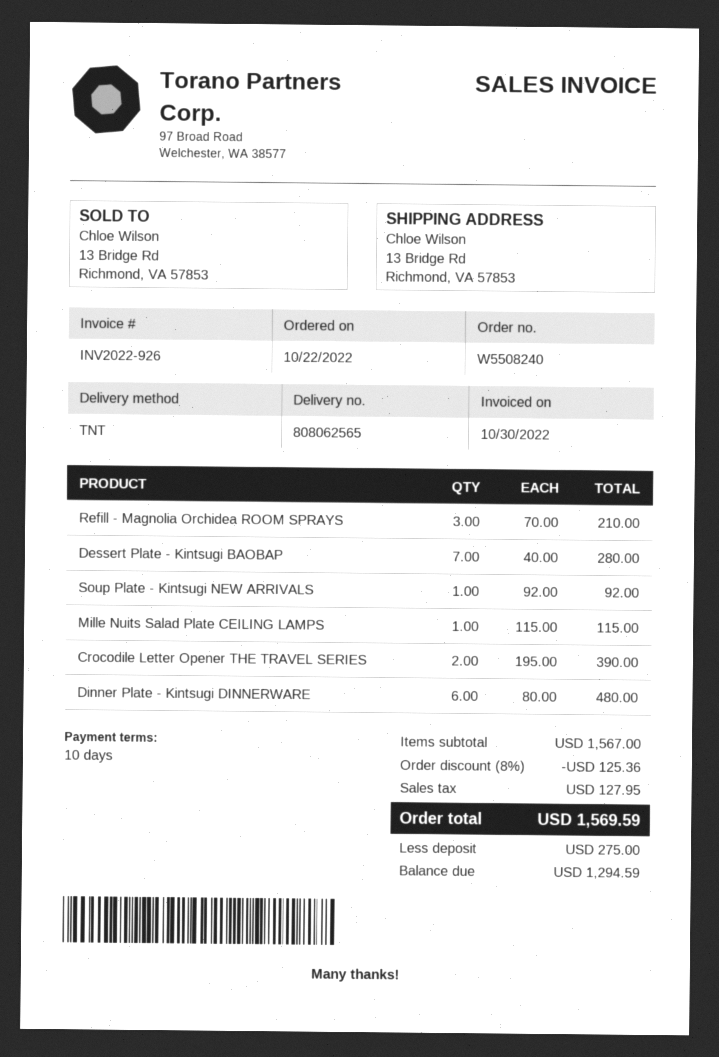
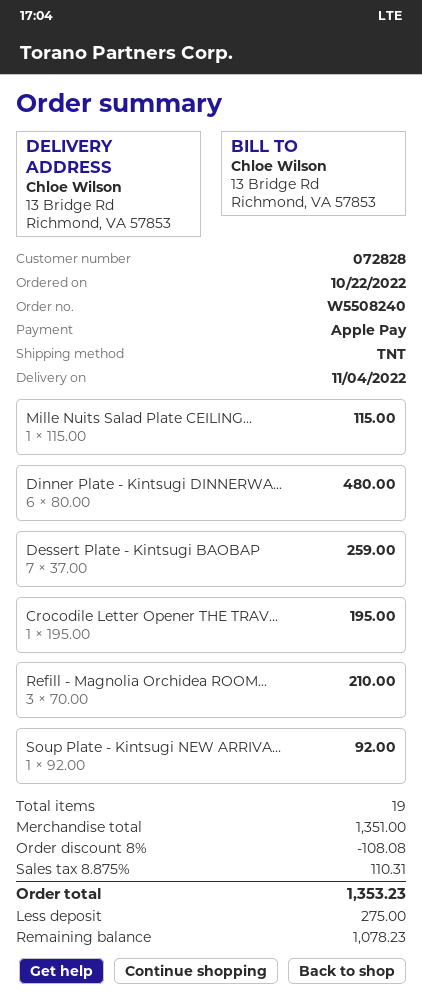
Dessert Plate - Kintsugi BAOBAP: 7 x 40.00 = 280.00 -> 7 x 37.00 = 259.00
Crocodile Letter Opener THE TRAVEL SERIES: 2 x 195.00 = 390.00 -> 1 x 195.00 = 195.00
subtotal: 1567.00 -> 1351.00
discount: 8% = 125.36 -> 8% = 108.08
tax: 127.95 -> 110.31
total: 1569.59 -> 1353.23
balance: 1294.59 -> 1078.23

